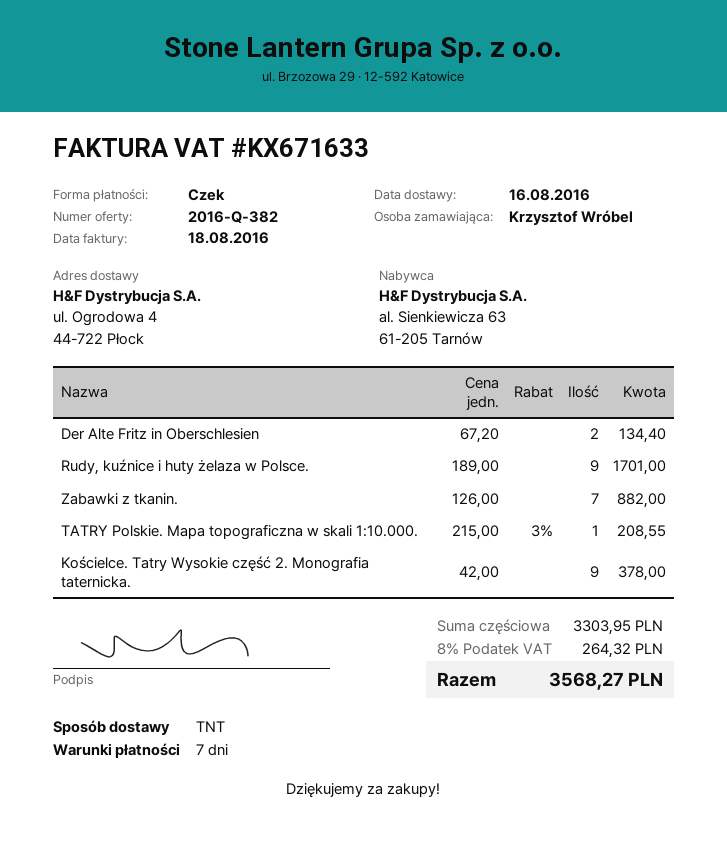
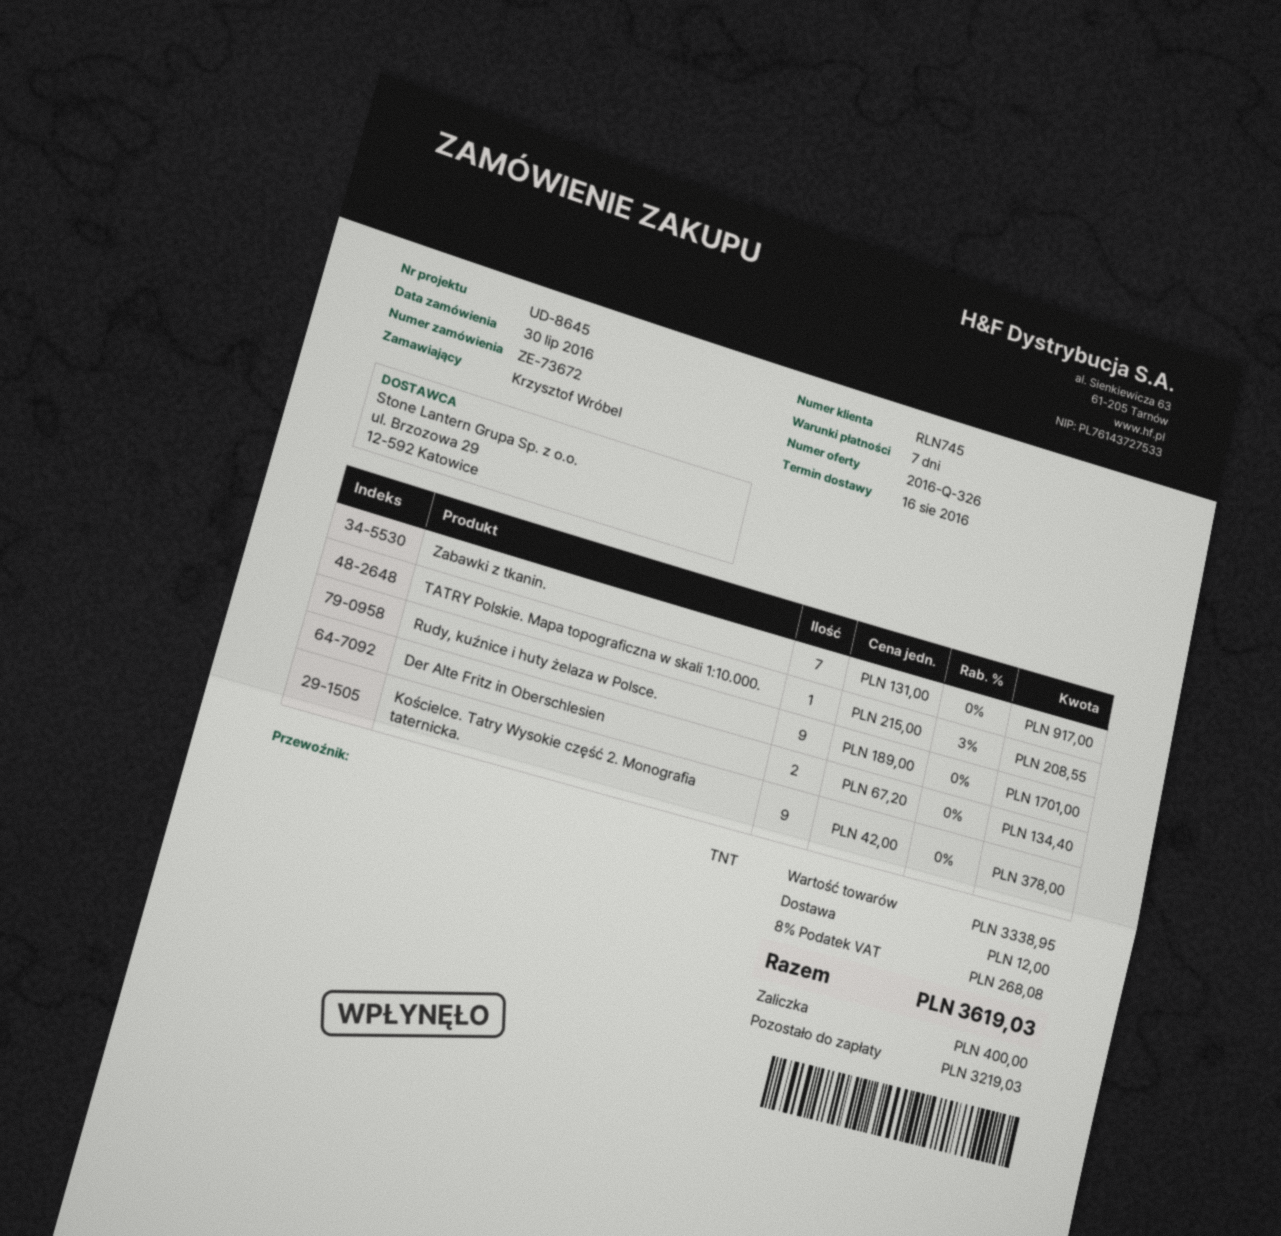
quote number: 2016-Q-382 -> 2016-Q-326
Zabawki z tkanin.: 7 x 126.00 = 882.00 -> 7 x 131.00 = 917.00
subtotal: 3303.95 -> 3338.95
shipping: none -> 12.00
tax: 8% = 264.32 -> 8% = 268.08
total: 3568.27 -> 3619.03

